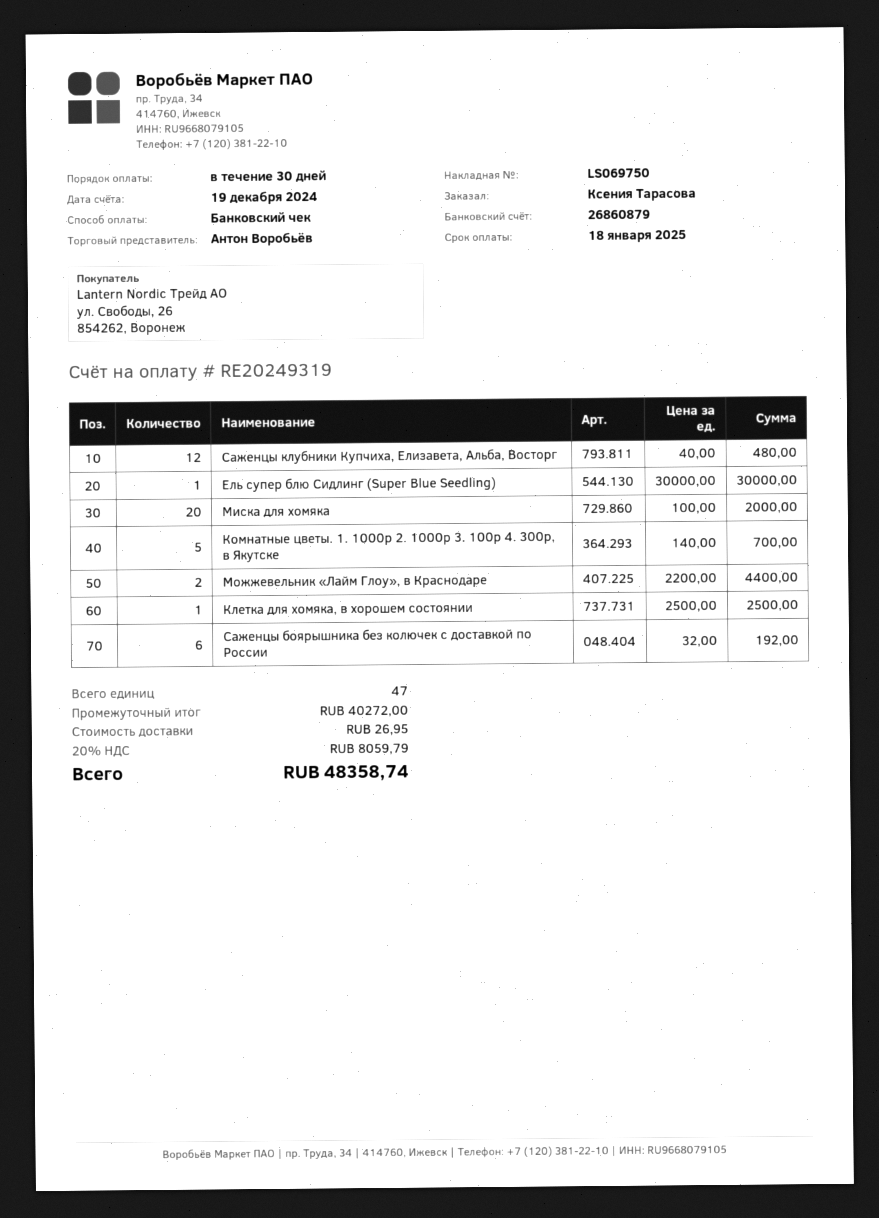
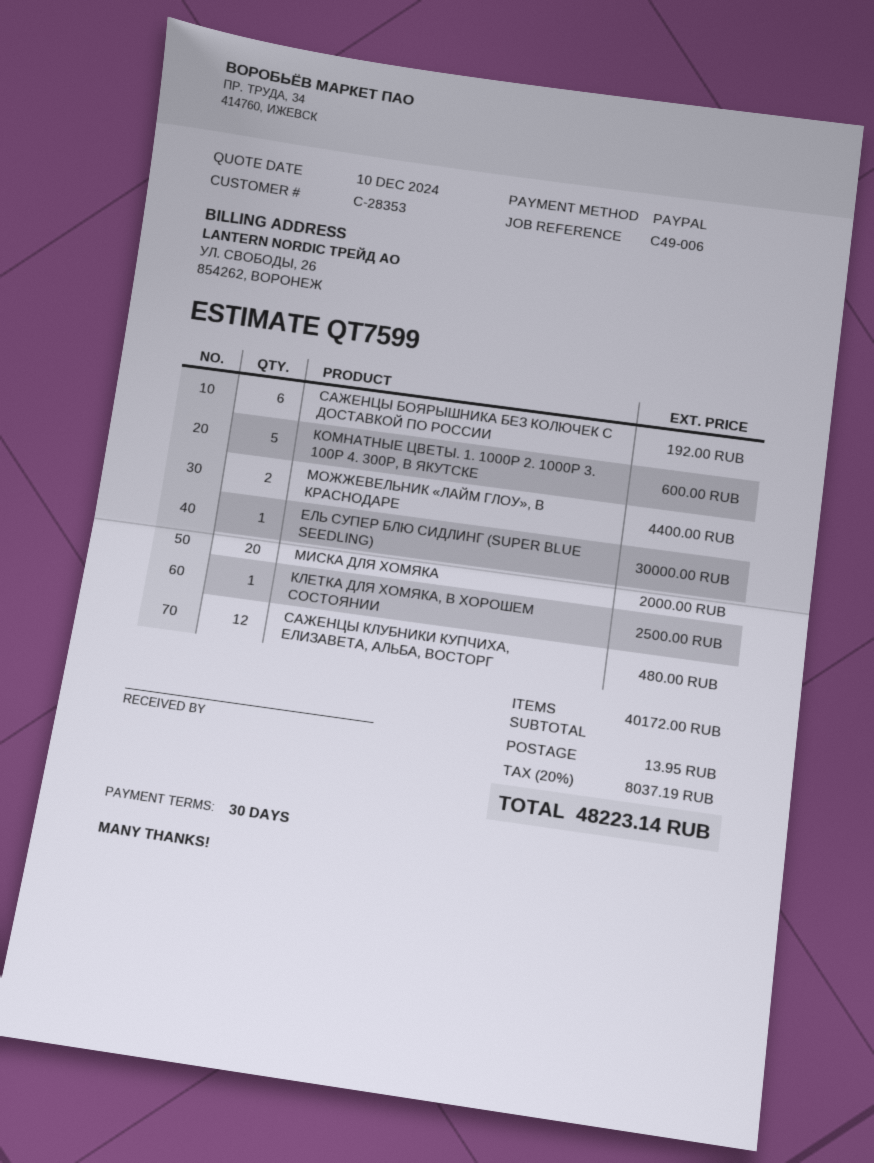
payment method: cheque -> PayPal
Комнатные цветы. 1. 1000р 2. 1000р 3. 100р 4. 300р, в Якутске: 5 for 700.00 -> 5 for 600.00
subtotal: 40272.00 -> 40172.00
shipping: 26.95 -> 13.95
tax: 20% = 8059.79 -> 20% = 8037.19
total: 48358.74 -> 48223.14

